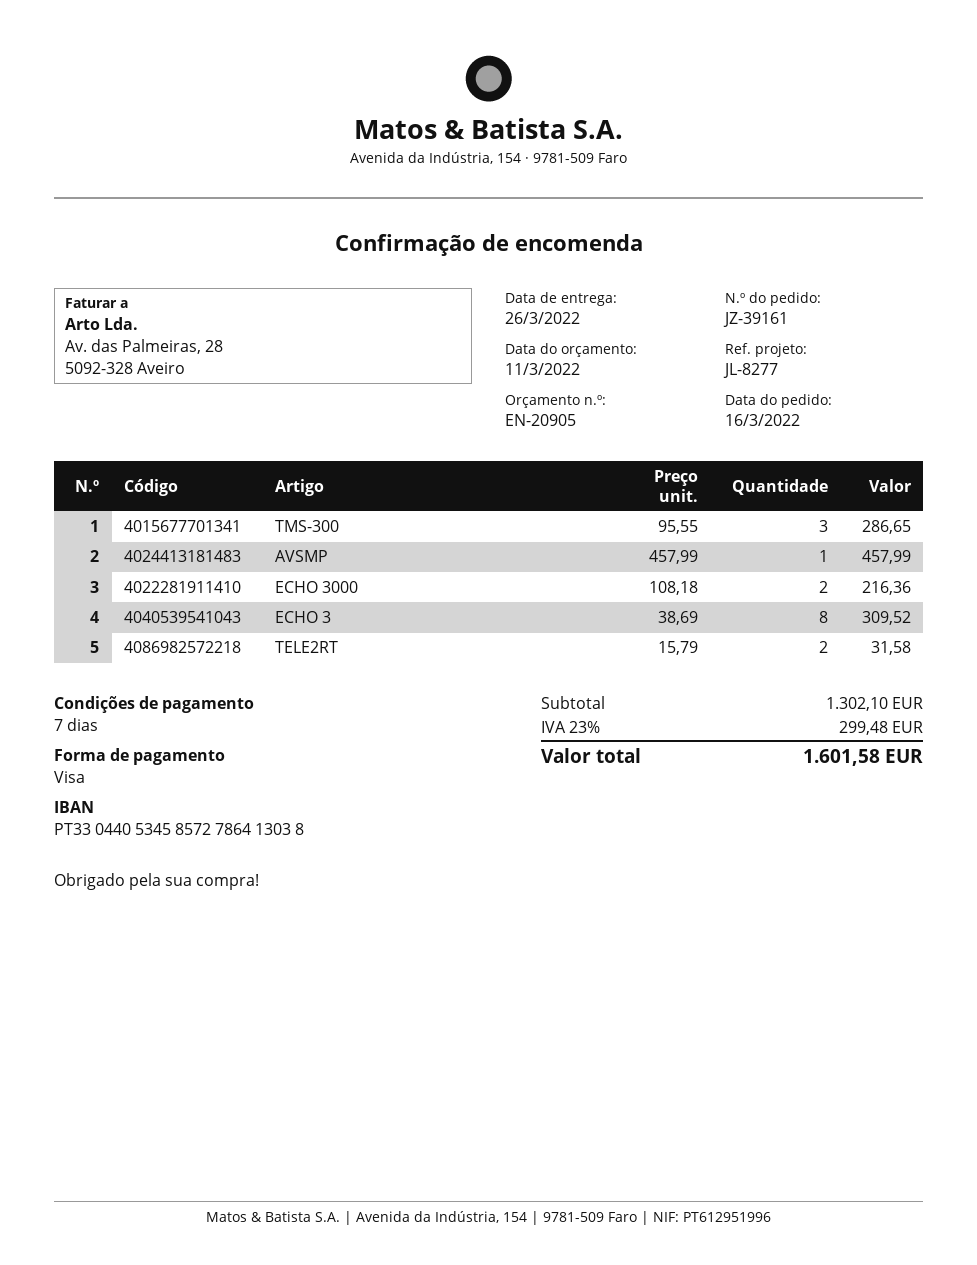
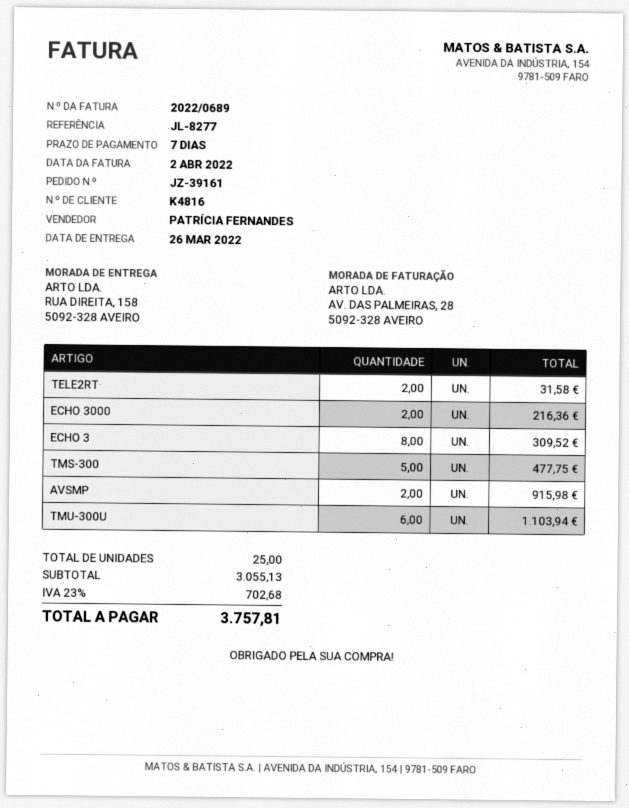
TMS-300: 3 for 286.65 -> 5 for 477.75
AVSMP: 1 for 457.99 -> 2 for 915.98
TMU-300U: none -> 6 for 1103.94
subtotal: 1302.10 -> 3055.13
tax: 23% = 299.48 -> 23% = 702.68
total: 1601.58 -> 3757.81

